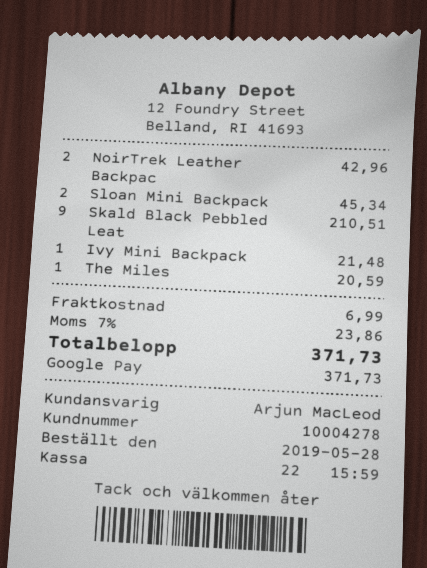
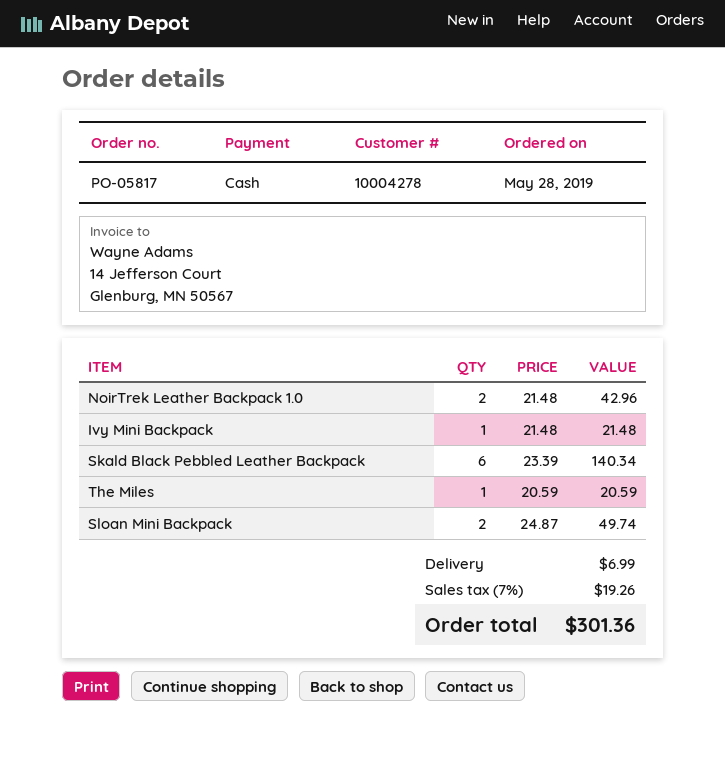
payment method: Google Pay -> cash
Sloan Mini Backpack: 2 for 45.34 -> 2 for 49.74
Skald Black Pebbled Leat: 9 for 210.51 -> 6 for 140.34
tax: 7% = 23.86 -> 7% = 19.26
total: 371.73 -> 301.36

